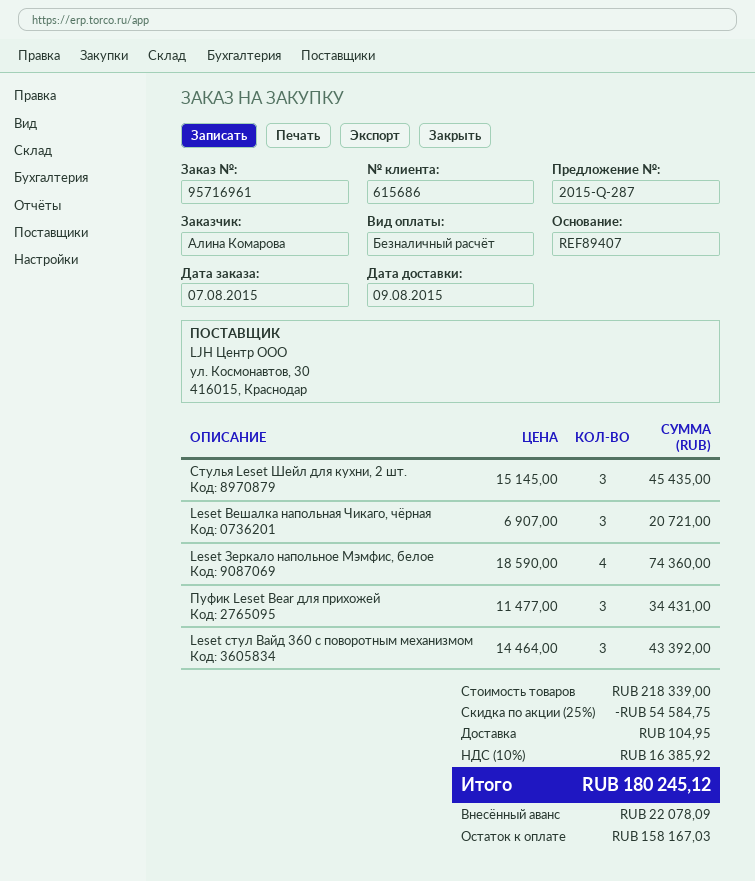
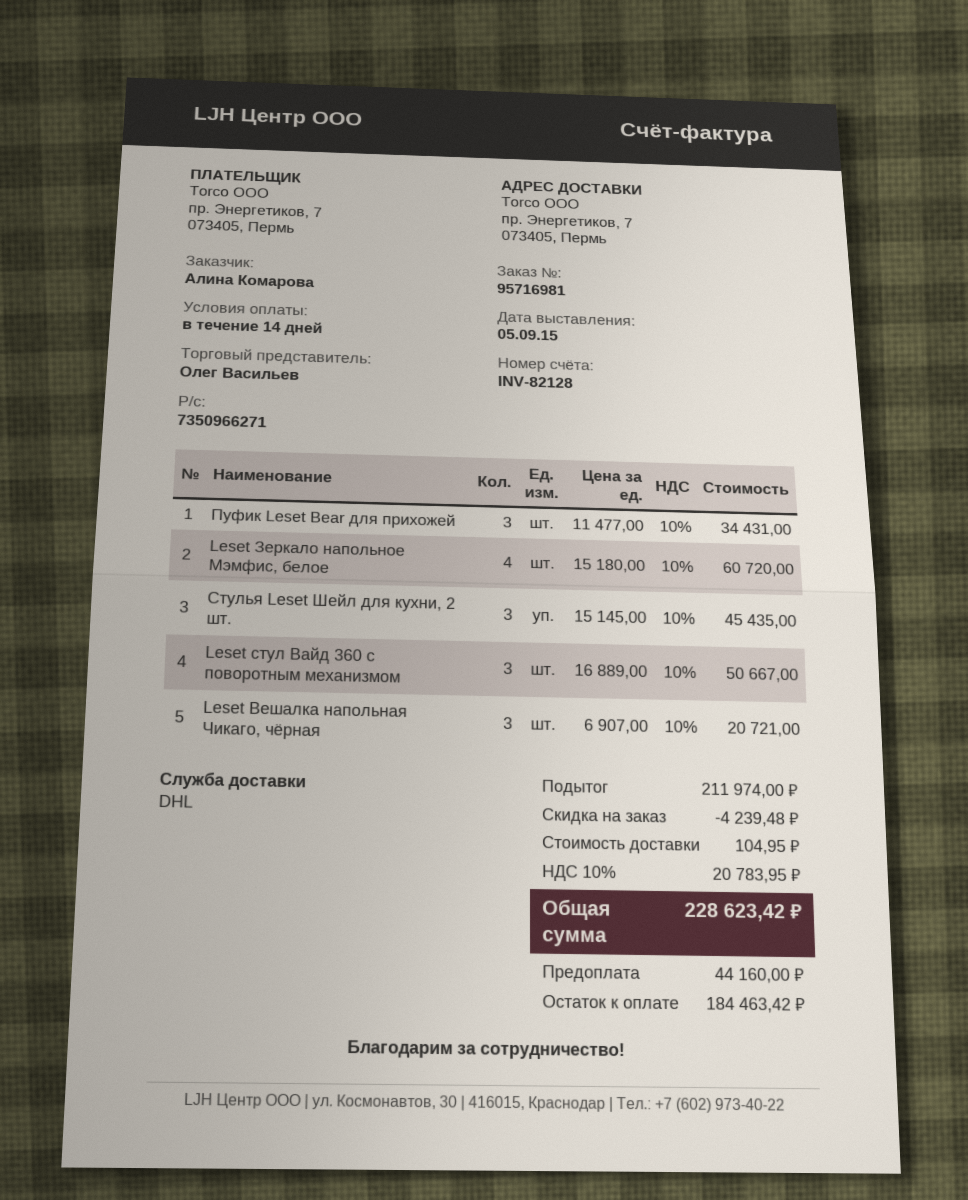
order number: 95716961 -> 95716981
Leset Зеркало напольное Мэмфис, белое: 4 x 18590.00 = 74360.00 -> 4 x 15180.00 = 60720.00
Leset стул Вайд 360 с поворотным механизмом: 3 x 14464.00 = 43392.00 -> 3 x 16889.00 = 50667.00
subtotal: 218339.00 -> 211974.00
discount: 54584.75 -> 4239.48
tax: 10% = 16385.92 -> 10% = 20783.95
total: 180245.12 -> 228623.42
deposit: 22078.09 -> 44160.00
balance: 158167.03 -> 184463.42

